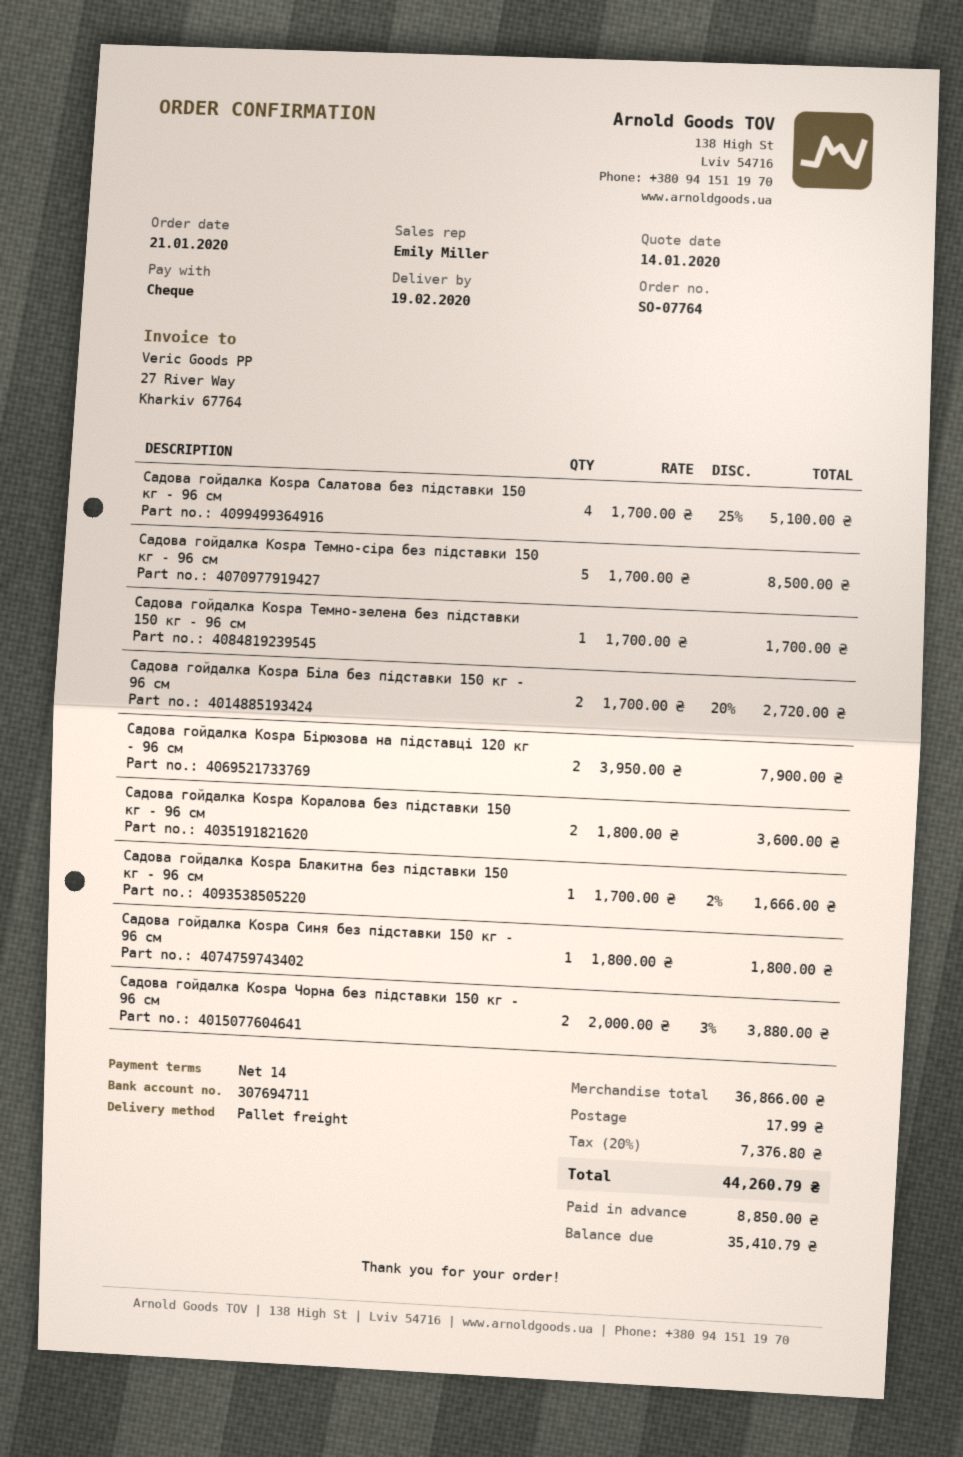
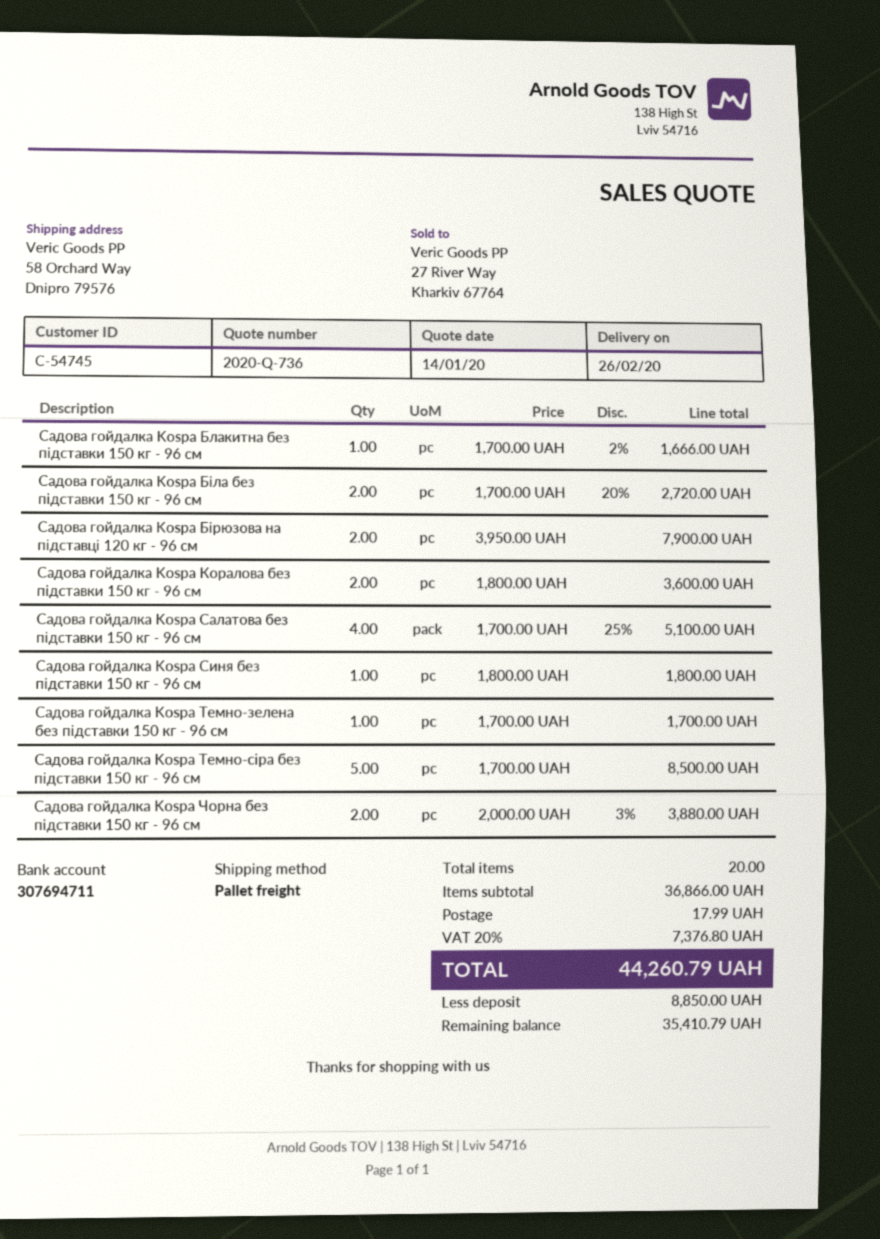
delivery date: 2020-02-19 -> 2020-02-26

